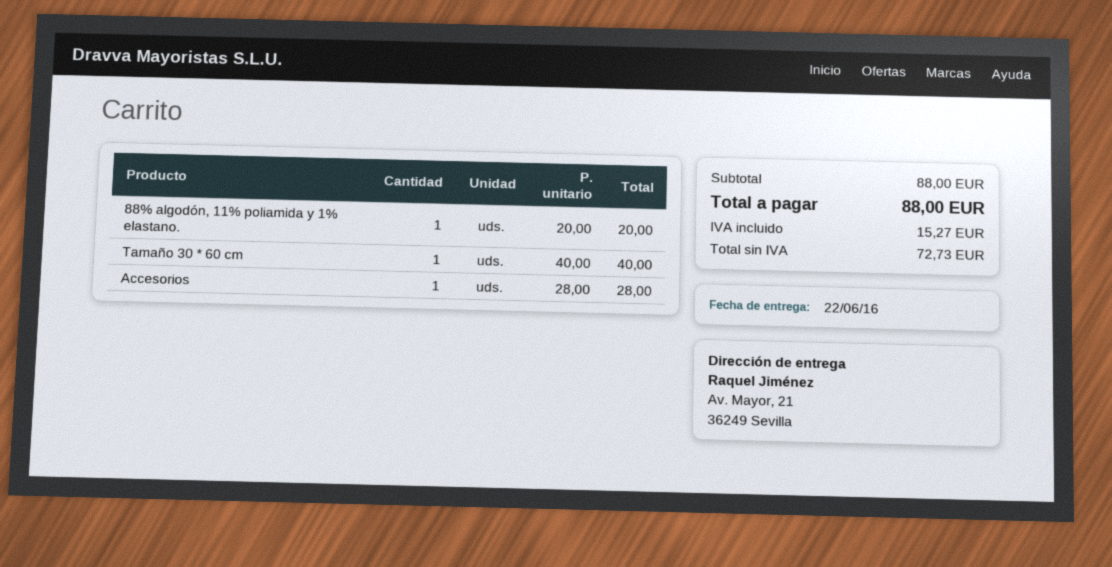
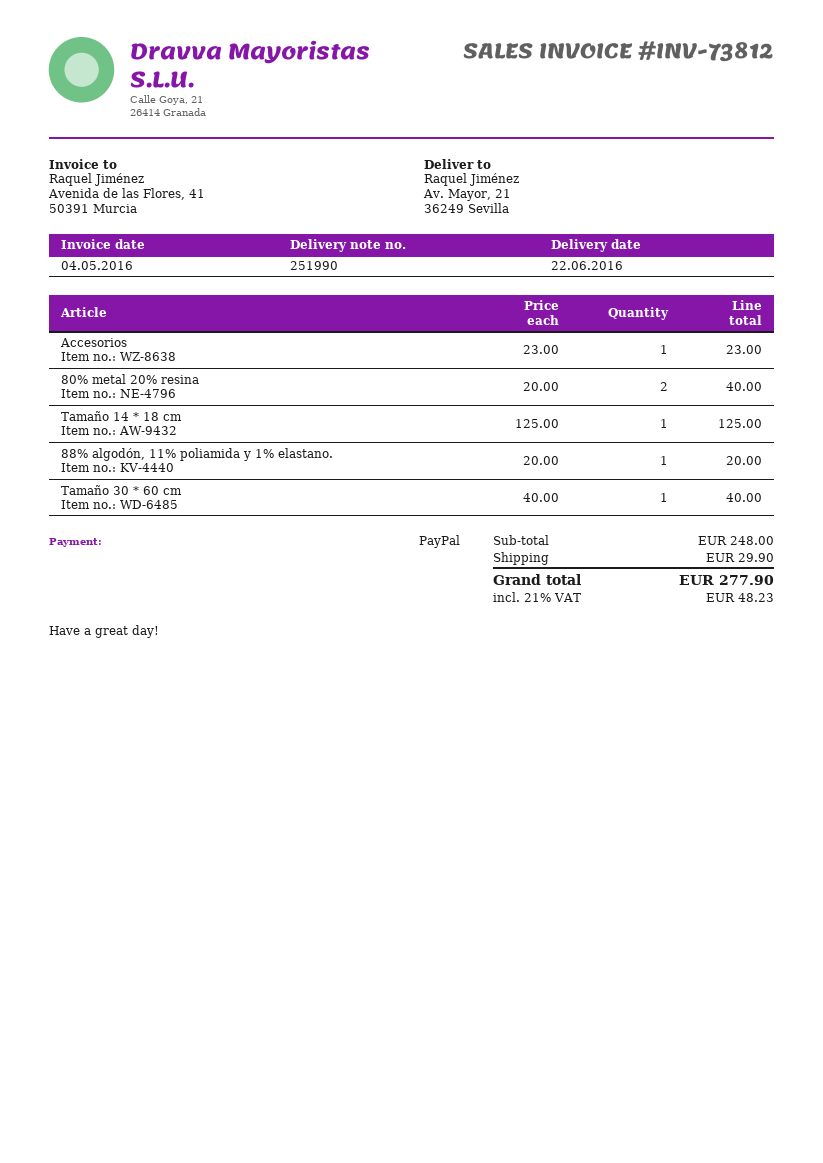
Accesorios: 1 x 28.00 = 28.00 -> 1 x 23.00 = 23.00
80% metal 20% resina: none -> 2 x 20.00 = 40.00
Tamaño 14 * 18 cm: none -> 1 x 125.00 = 125.00
subtotal: 88.00 -> 248.00
shipping: none -> 29.90
tax: 15.27 -> 48.23
total: 88.00 -> 277.90

